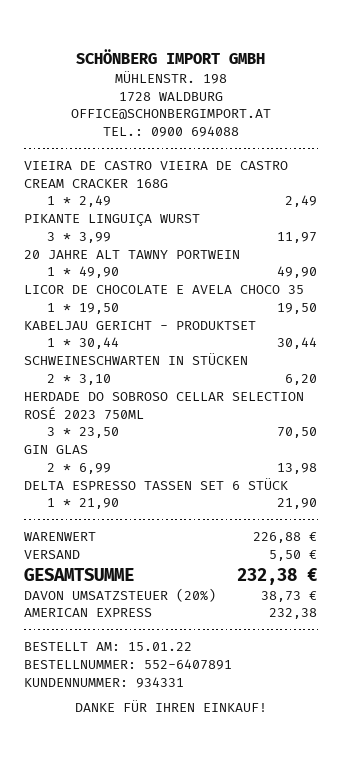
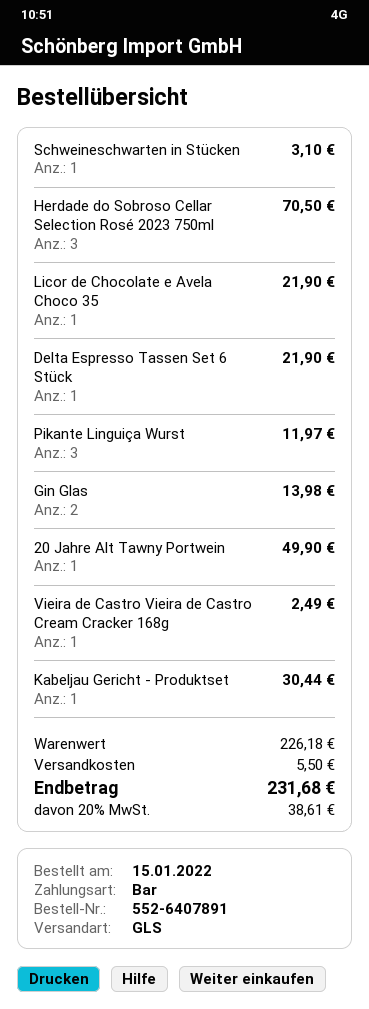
payment method: American Express -> cash
LICOR DE CHOCOLATE E AVELA CHOCO 35: 1 for 19.50 -> 1 for 21.90
SCHWEINESCHWARTEN IN STÜCKEN: 2 for 6.20 -> 1 for 3.10
subtotal: 226.88 -> 226.18
tax: 20% = 38.73 -> 20% = 38.61
total: 232.38 -> 231.68

